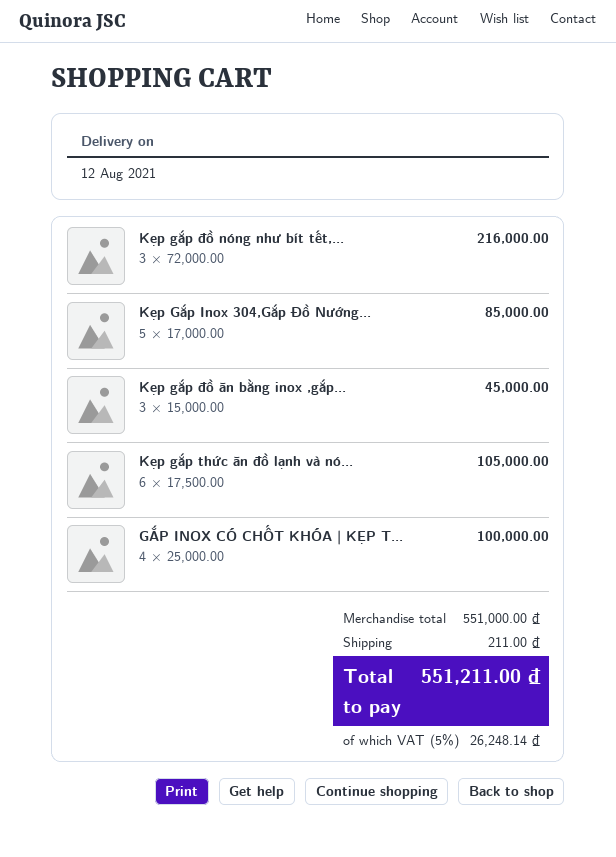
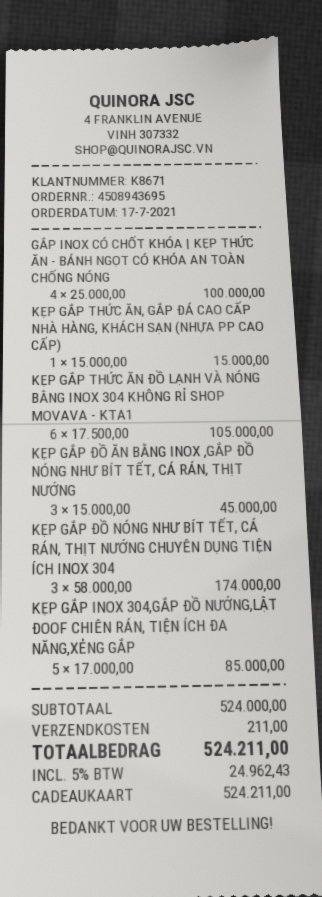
Kẹp gắp đồ nóng như bít tết,...: 3 x 72000.00 = 216000.00 -> 3 x 58000.00 = 174000.00
KẸP GẮP THỨC ĂN, GẮP ĐÁ CAO CẤP NHÀ HÀNG, KHÁCH SẠN (NHỰA PP CAO CẤP): none -> 1 x 15000.00 = 15000.00
subtotal: 551000.00 -> 524000.00
tax: 5% = 26248.14 -> 5% = 24962.43
total: 551211.00 -> 524211.00

